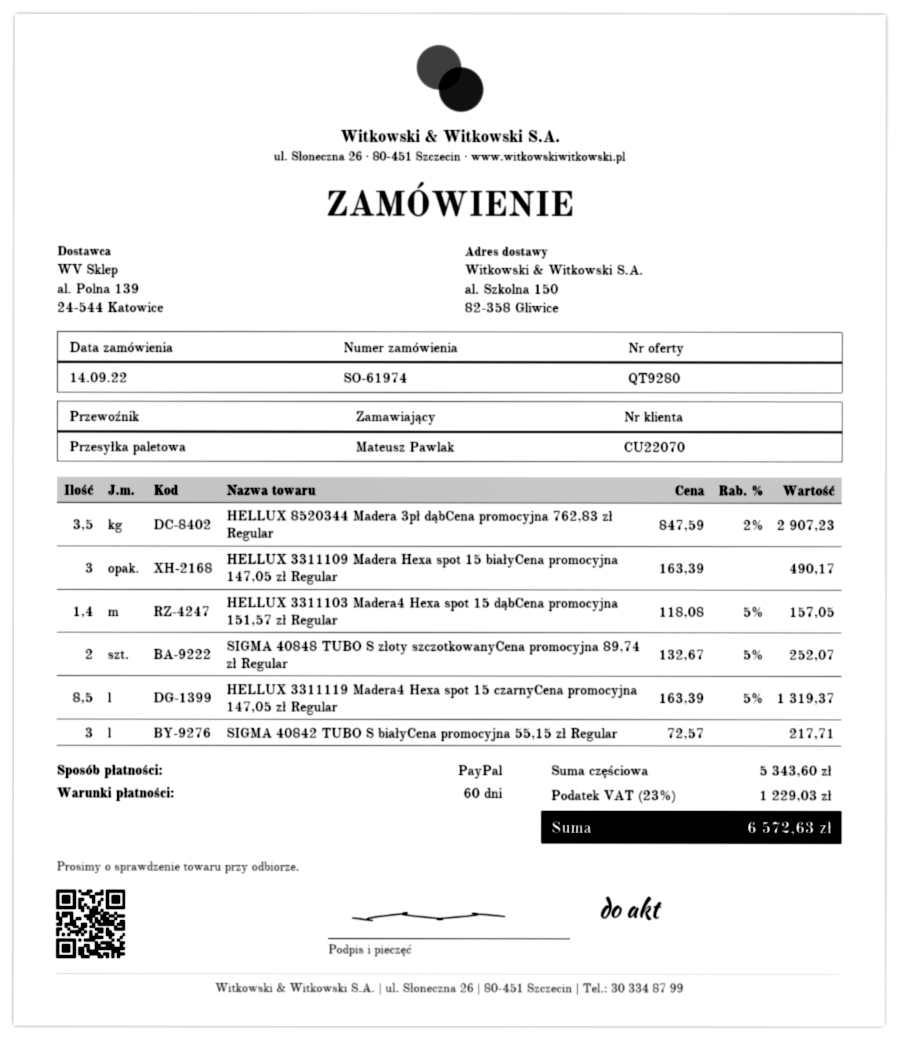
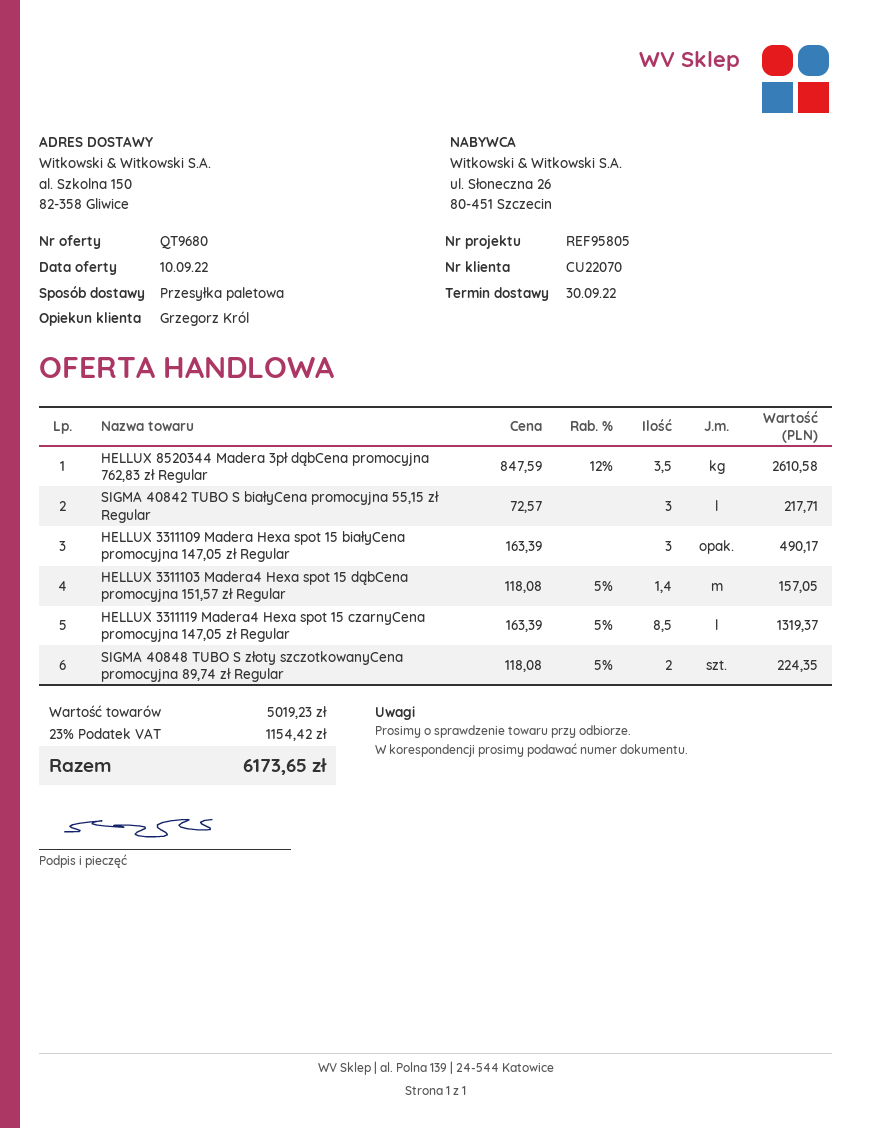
quote number: QT9280 -> QT9680
HELLUX 8520344 Madera 3pł dąbCena promocyjna 762,83 zł Regular: 3.5 x 847.59 - 2% = 2907.23 -> 3.5 x 847.59 - 12% = 2610.58
SIGMA 40848 TUBO S złoty szczotkowanyCena promocyjna 89,74 zł Regular: 2 x 132.67 - 5% = 252.07 -> 2 x 118.08 - 5% = 224.35
subtotal: 5343.60 -> 5019.23
tax: 23% = 1229.03 -> 23% = 1154.42
total: 6572.63 -> 6173.65

